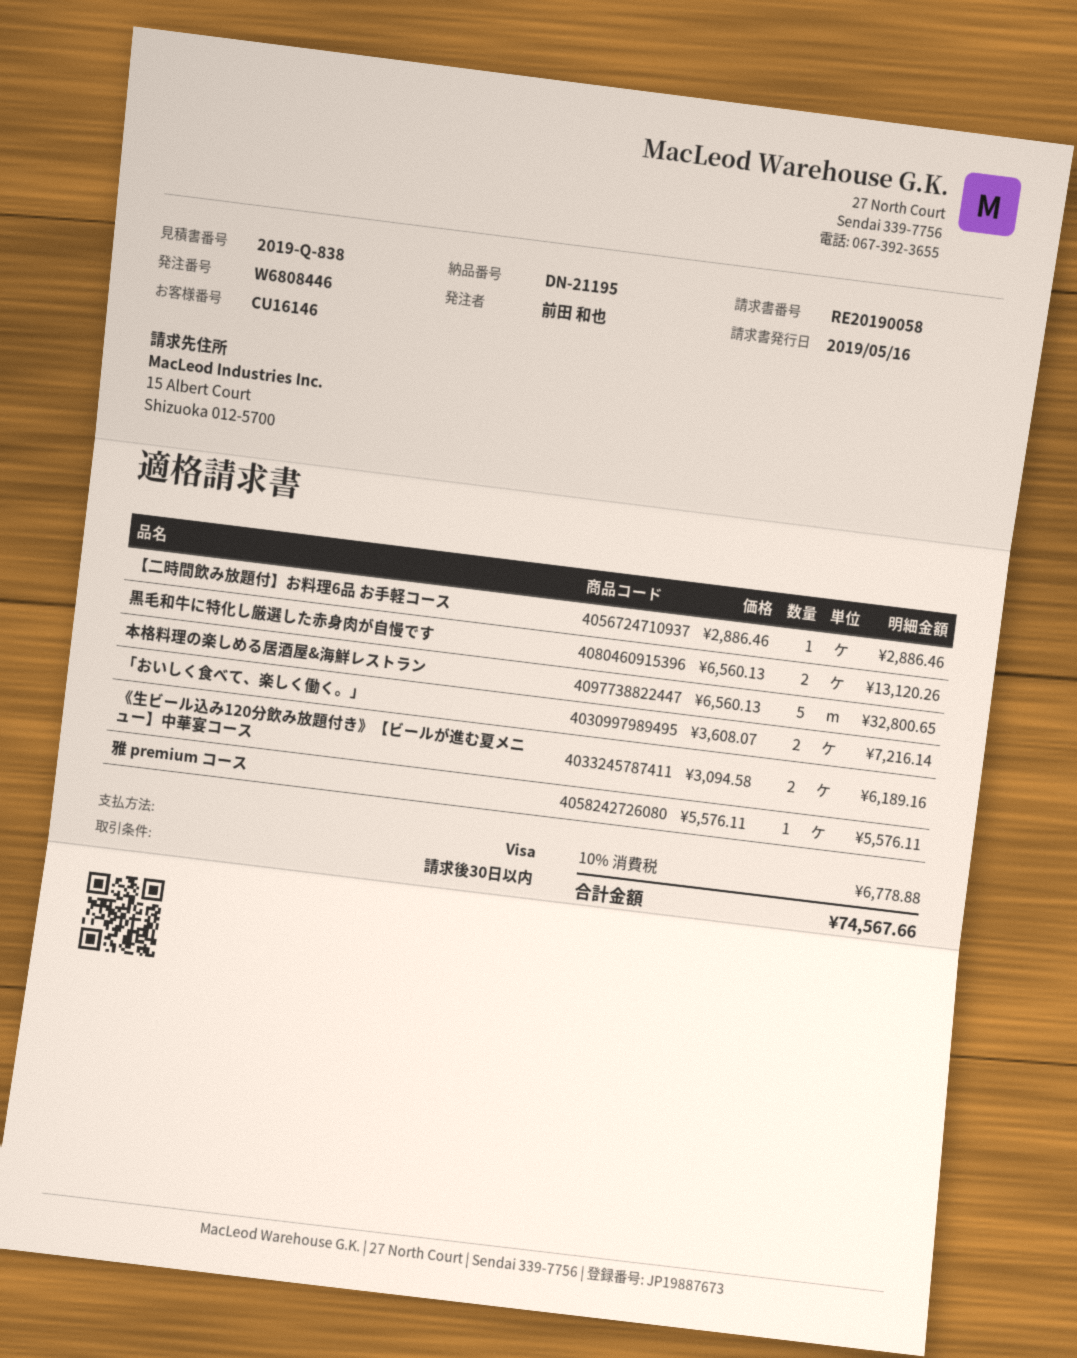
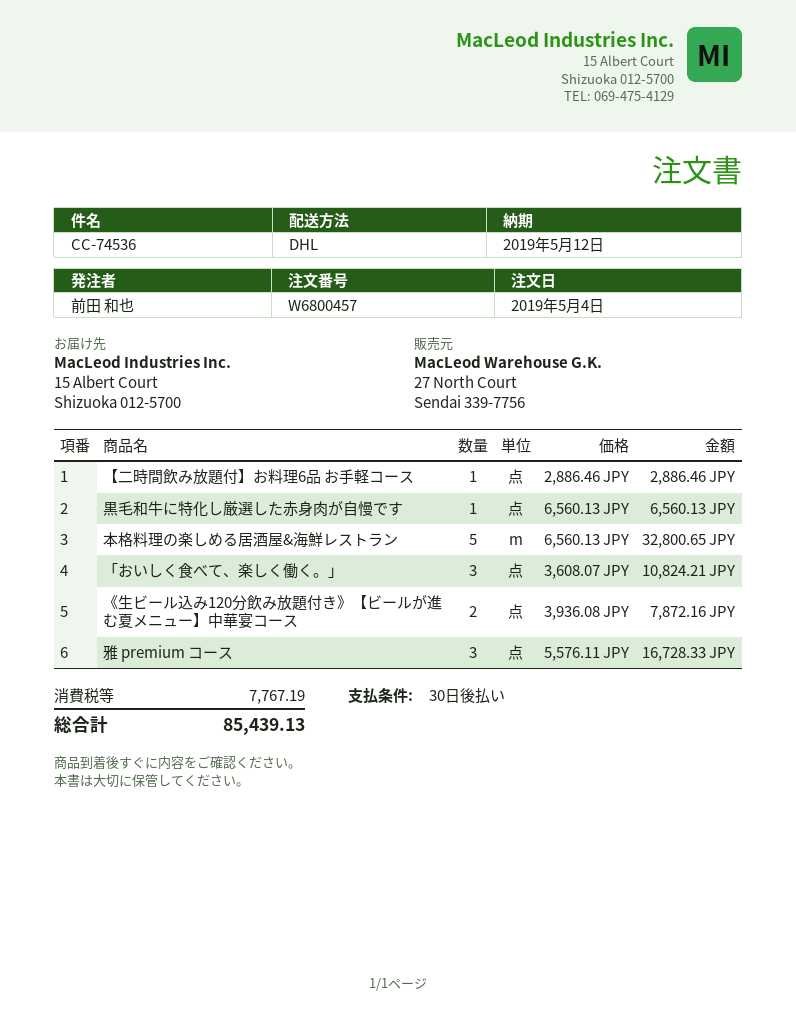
order number: W6808446 -> W6800457
黒毛和牛に特化し厳選した赤身肉が自慢です: 2 x 6560.13 = 13120.26 -> 1 x 6560.13 = 6560.13
「おいしく食べて、楽しく働く。」: 2 x 3608.07 = 7216.14 -> 3 x 3608.07 = 10824.21
《生ビール込み120分飲み放題付き》【ビールが進む夏メニュー】中華宴コース: 2 x 3094.58 = 6189.16 -> 2 x 3936.08 = 7872.16
雅 premium コース: 1 x 5576.11 = 5576.11 -> 3 x 5576.11 = 16728.33
tax: 6778.88 -> 7767.19
total: 74567.66 -> 85439.13

